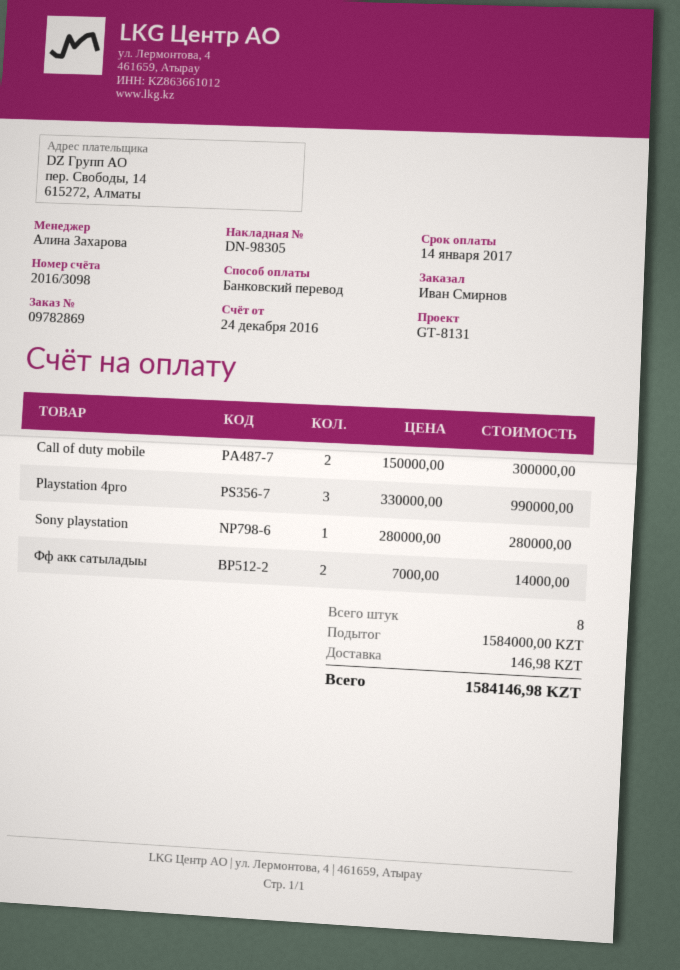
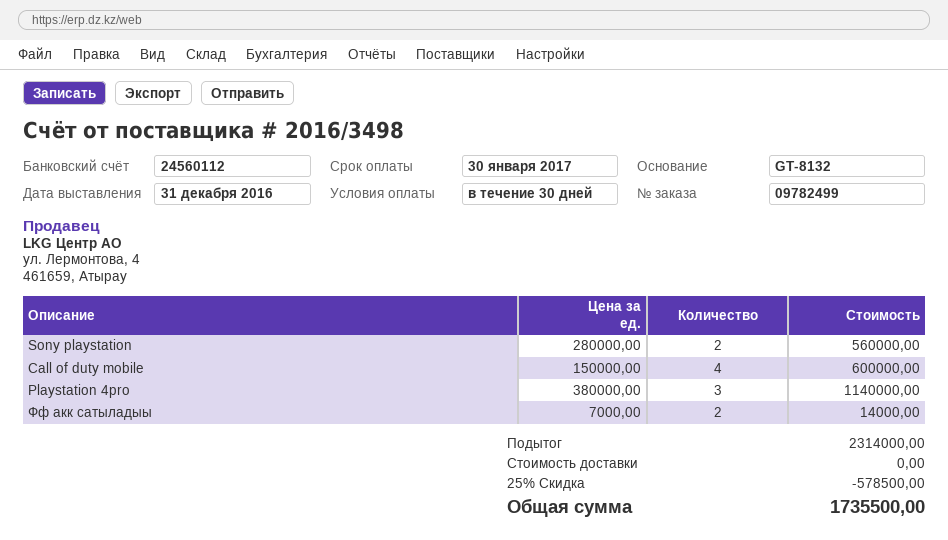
order number: 09782869 -> 09782499
invoice number: 2016/3098 -> 2016/3498
invoice date: 2016-12-24 -> 2016-12-31
due date: 2017-01-14 -> 2017-01-30
reference: GT-8131 -> GT-8132
Call of duty mobile: 2 x 150000.00 = 300000.00 -> 4 x 150000.00 = 600000.00
Playstation 4pro: 3 x 330000.00 = 990000.00 -> 3 x 380000.00 = 1140000.00
Sony playstation: 1 x 280000.00 = 280000.00 -> 2 x 280000.00 = 560000.00
subtotal: 1584000.00 -> 2314000.00
discount: none -> 25% = 578500.00
shipping: 146.98 -> 0.00
total: 1584146.98 -> 1735500.00

